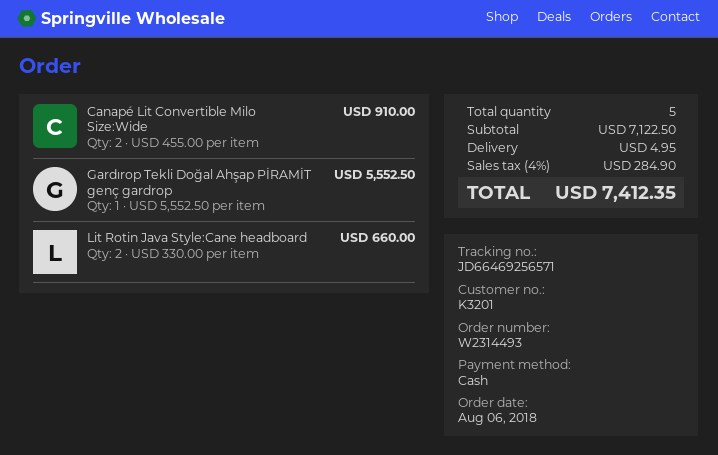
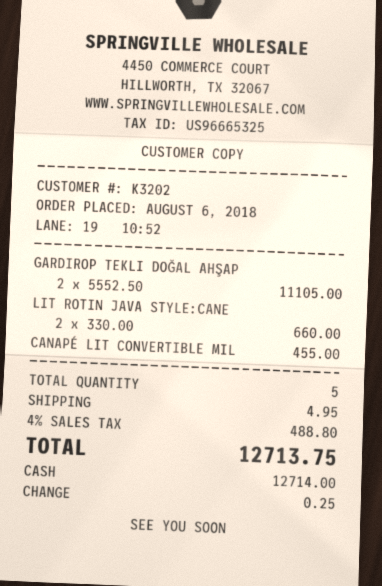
customer number: K3201 -> K3202
Canapé Lit Convertible Milo Size:Wide: 2 x 455.00 = 910.00 -> 1 x 455.00 = 455.00
Gardırop Tekli Doğal Ahşap PİRAMİT genç gardrop: 1 x 5552.50 = 5552.50 -> 2 x 5552.50 = 11105.00
tax: 4% = 284.90 -> 4% = 488.80
total: 7412.35 -> 12713.75

